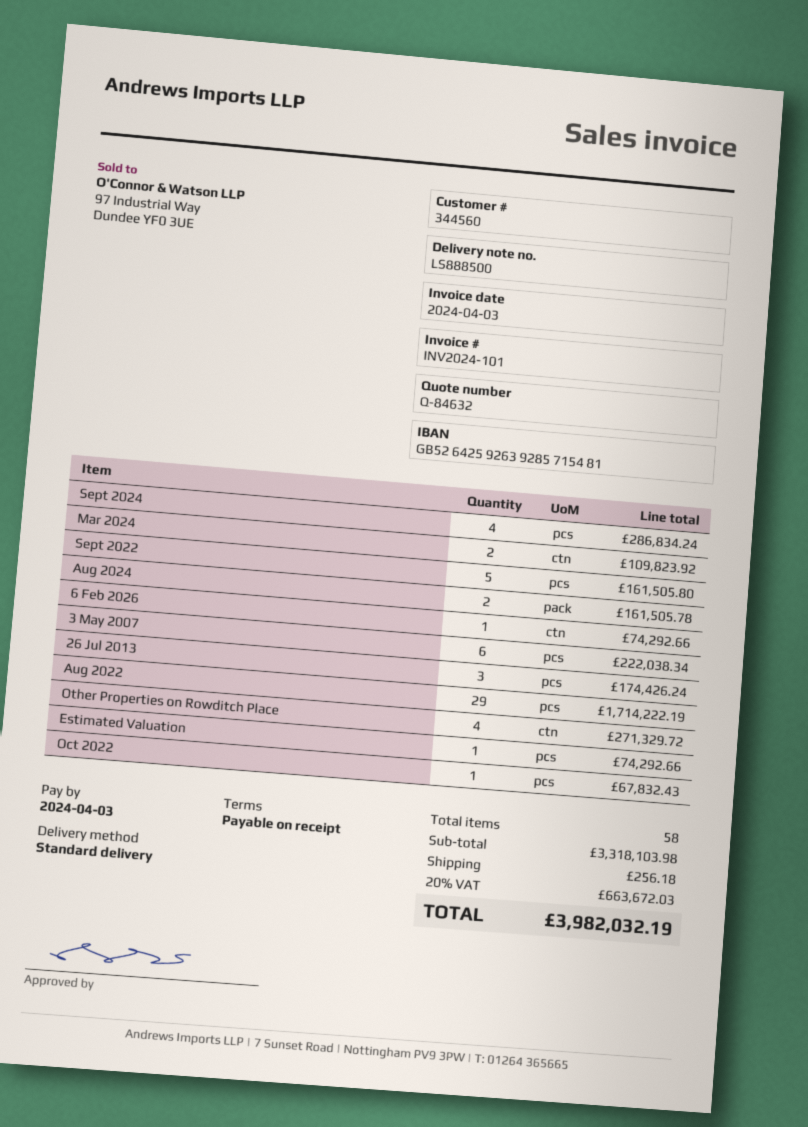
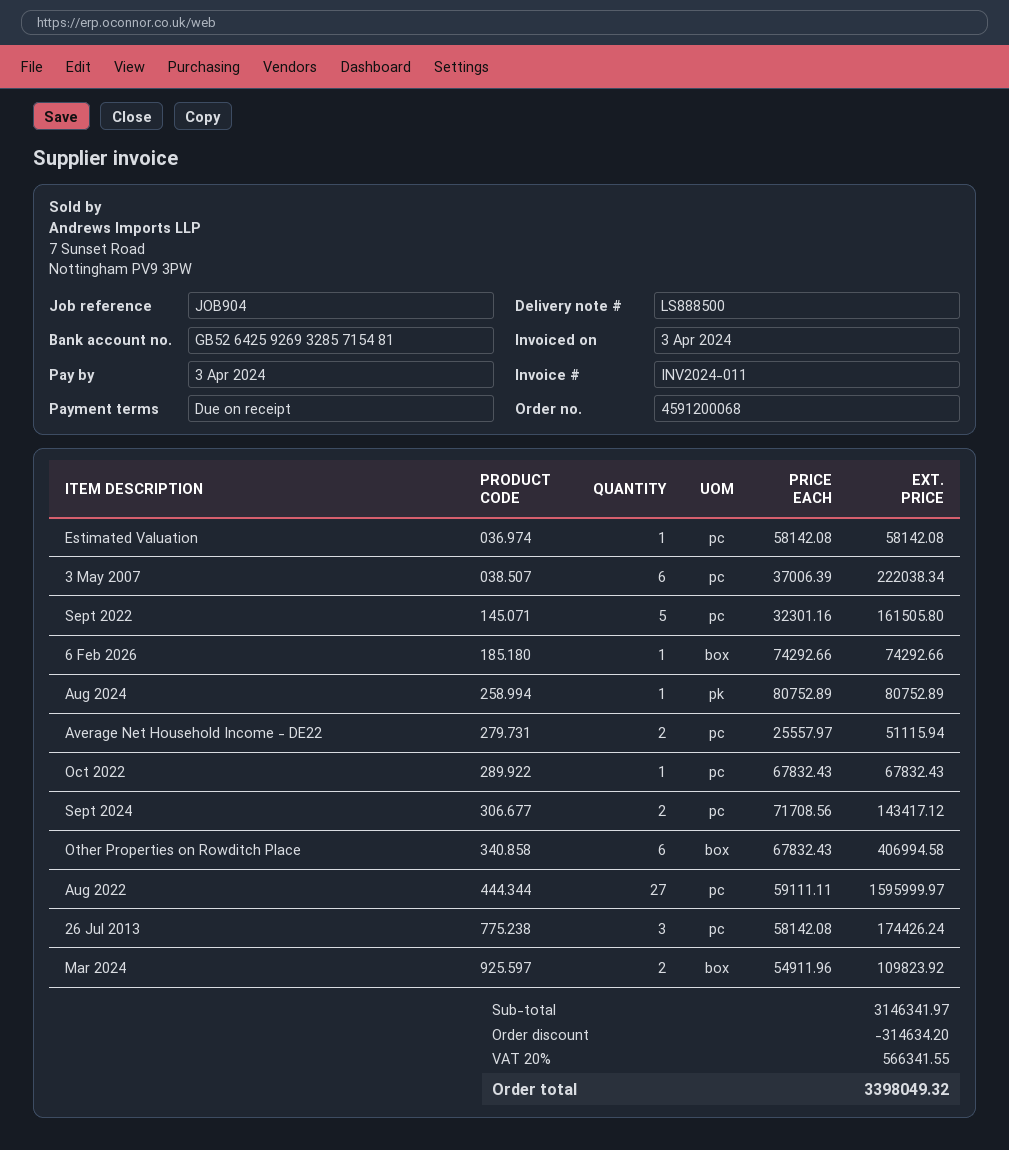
invoice number: INV2024-101 -> INV2024-011
bank account: GB52642592639285715481 -> GB52642592693285715481
Sept 2024: 4 for 286834.24 -> 2 for 143417.12
Aug 2024: 2 for 161505.78 -> 1 for 80752.89
Aug 2022: 29 for 1714222.19 -> 27 for 1595999.97
Other Properties on Rowditch Place: 4 for 271329.72 -> 6 for 406994.58
Estimated Valuation: 1 for 74292.66 -> 1 for 58142.08
Average Net Household Income - DE22: none -> 2 for 51115.94
subtotal: 3318103.98 -> 3146341.97
discount: none -> 314634.20
shipping: 256.18 -> none
tax: 20% = 663672.03 -> 20% = 566341.55
total: 3982032.19 -> 3398049.32

